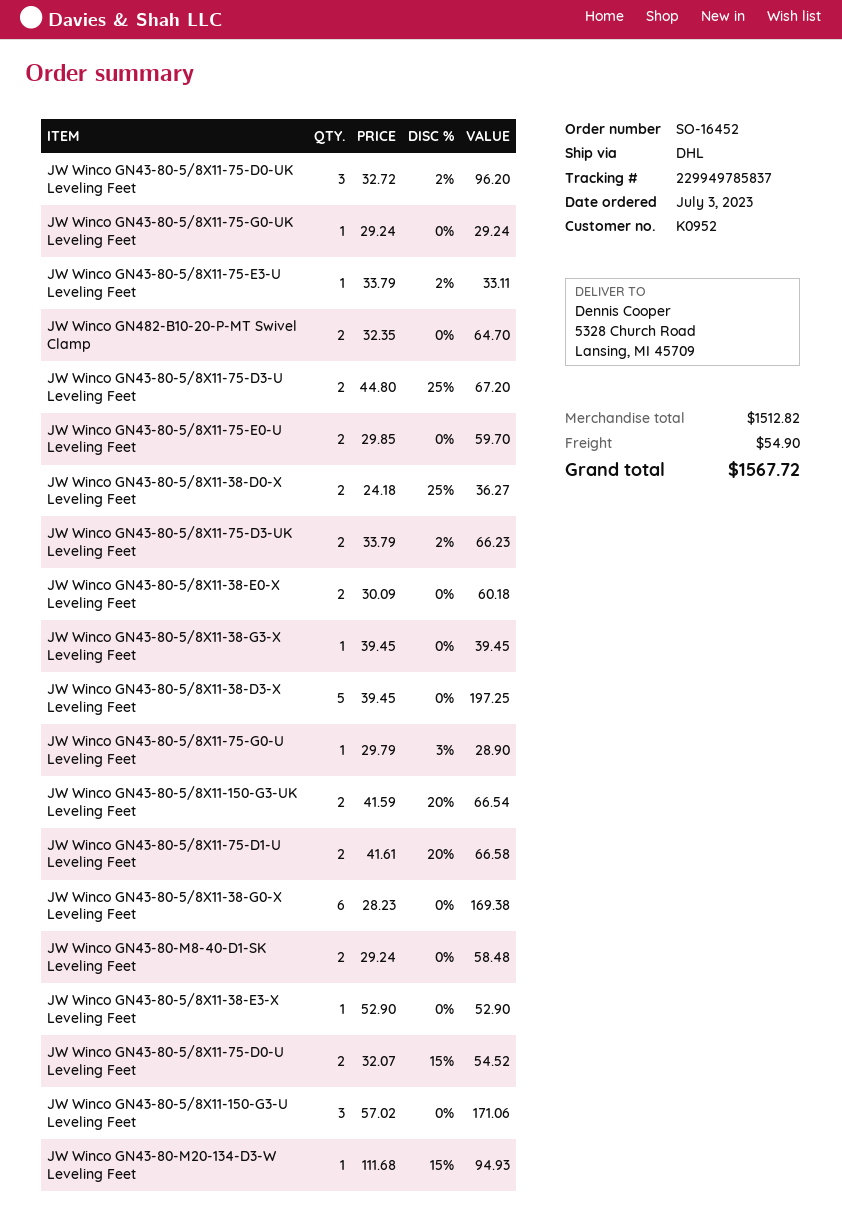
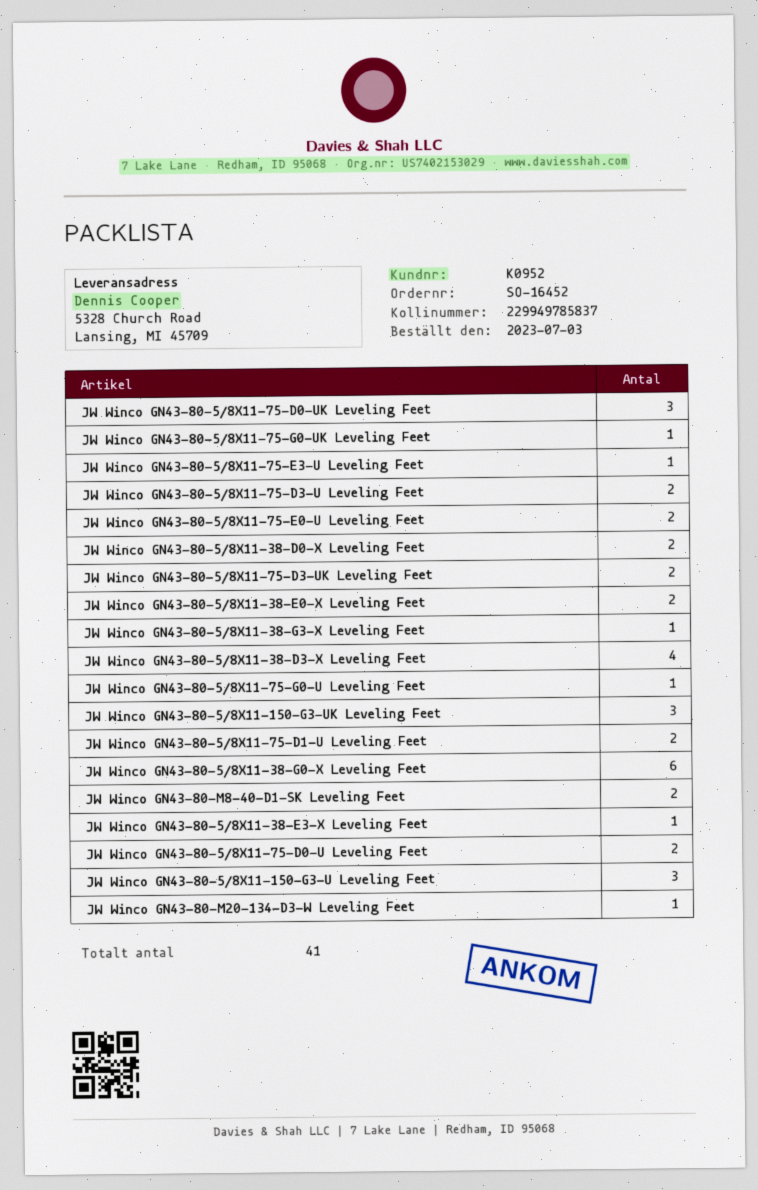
JW Winco GN482-B10-20-P-MT Swivel Clamp: 2 -> none
JW Winco GN43-80-5/8X11-38-D3-X Leveling Feet: 5 -> 4
JW Winco GN43-80-5/8X11-150-G3-UK Leveling Feet: 2 -> 3

